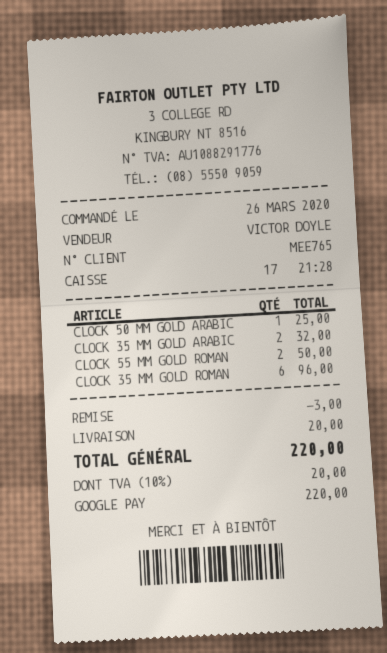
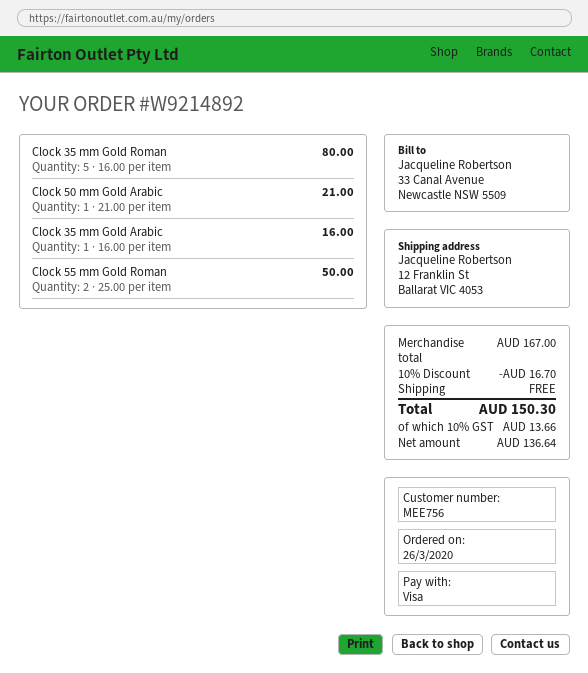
customer number: MEE765 -> MEE756
payment method: Google Pay -> Visa
CLOCK 50 MM GOLD ARABIC: 1 for 25.00 -> 1 for 21.00
CLOCK 35 MM GOLD ARABIC: 2 for 32.00 -> 1 for 16.00
CLOCK 35 MM GOLD ROMAN: 6 for 96.00 -> 5 for 80.00
discount: 3.00 -> 16.70
shipping: 20.00 -> 0.00
tax: 10% = 20.00 -> 10% = 13.66
total: 220.00 -> 150.30

